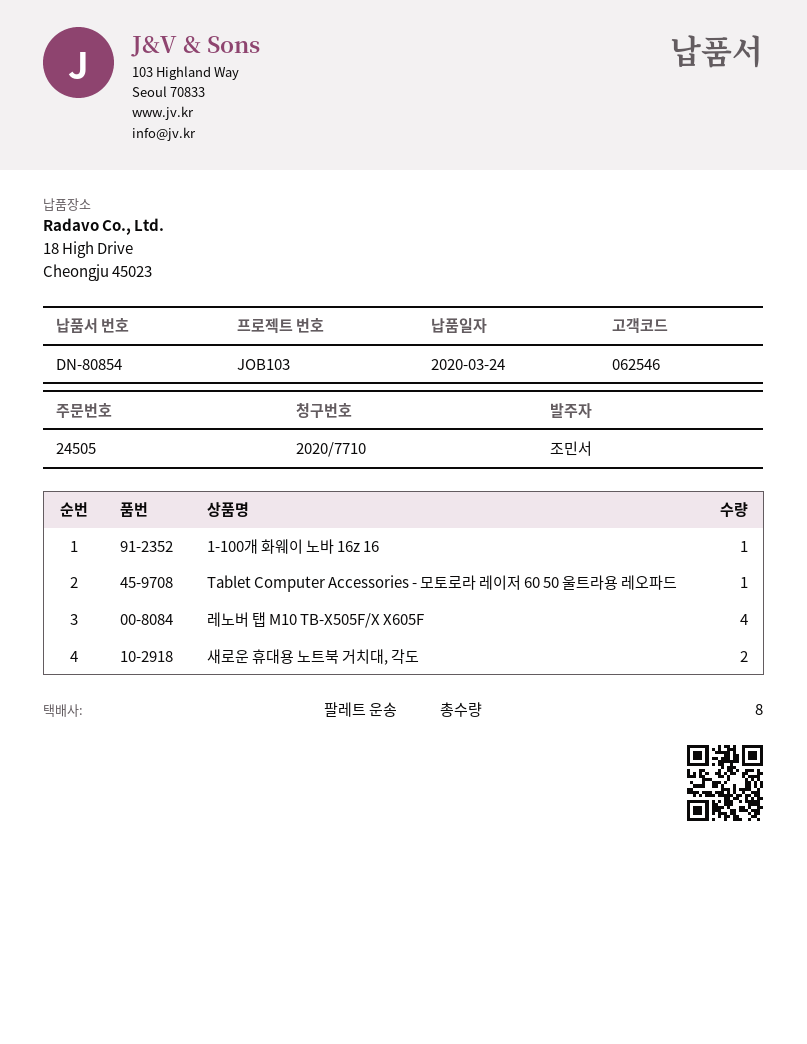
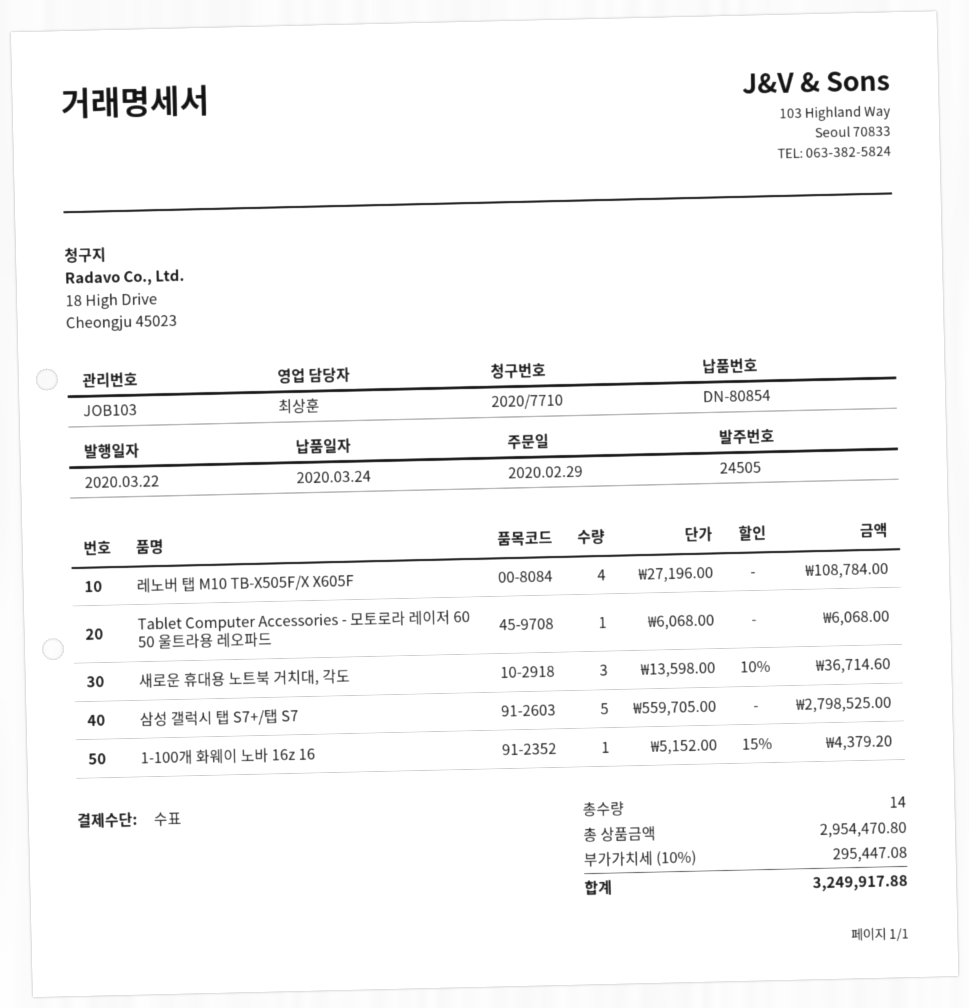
새로운 휴대용 노트북 거치대, 각도: 2 -> 3
삼성 갤럭시 탭 S7+/탭 S7: none -> 5
total quantity: 8 -> 14

